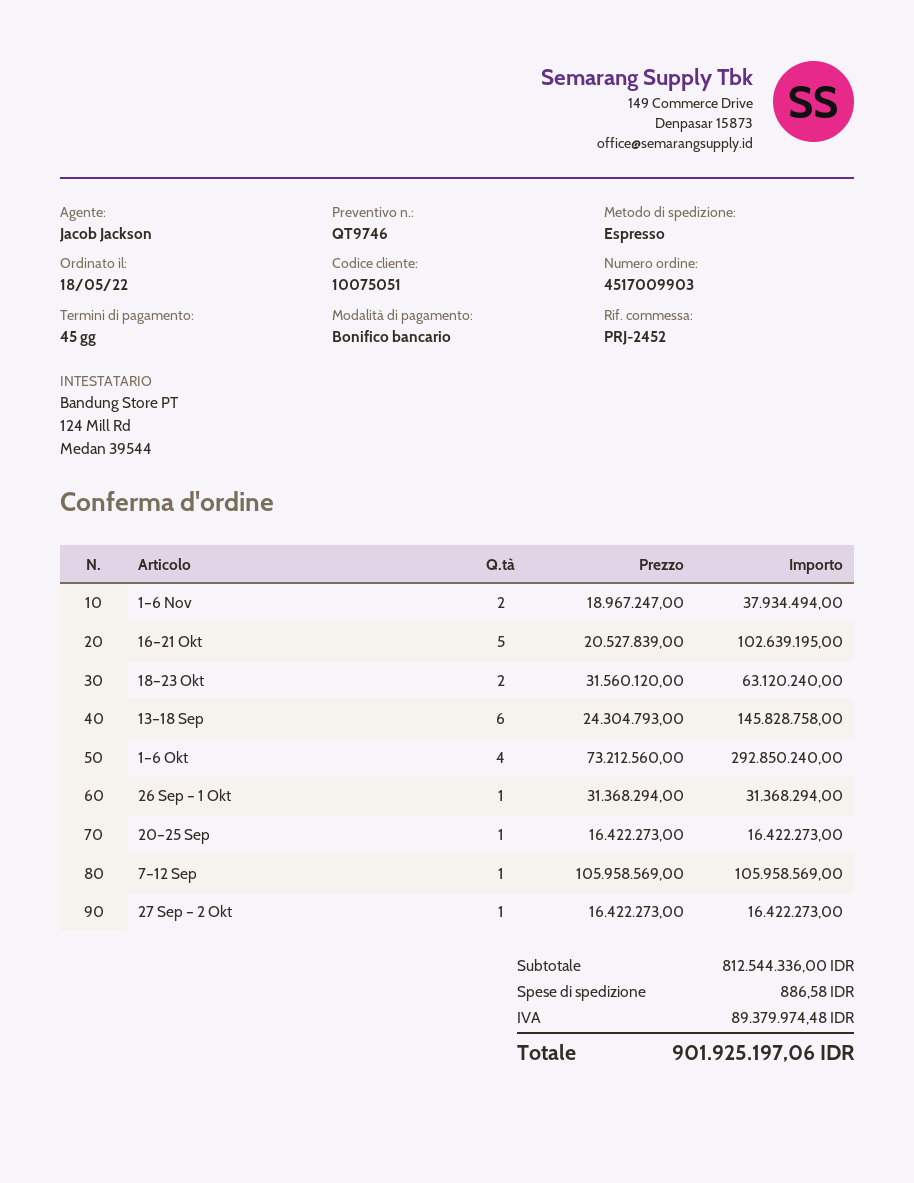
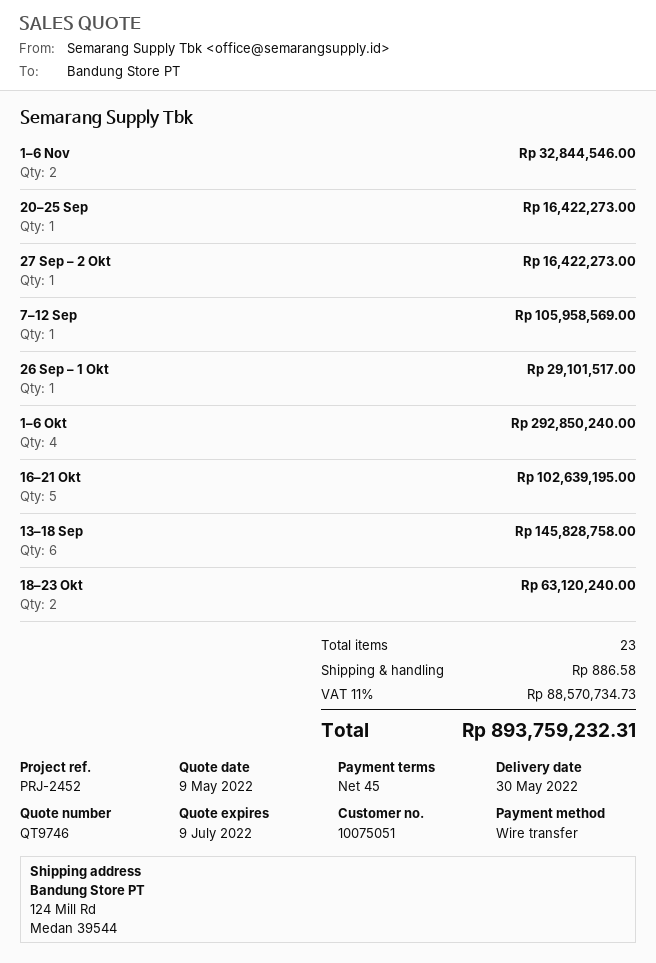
1–6 Nov: 2 for 37934494.00 -> 2 for 32844546.00
26 Sep – 1 Okt: 1 for 31368294.00 -> 1 for 29101517.00
tax: 89379974.48 -> 88570734.73
total: 901925197.06 -> 893759232.31

